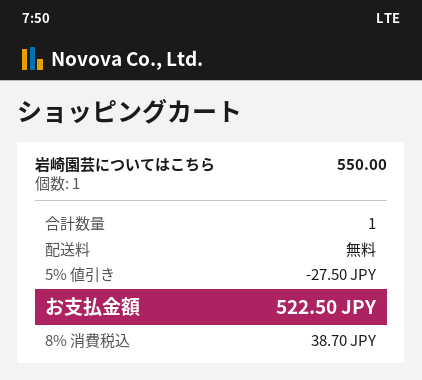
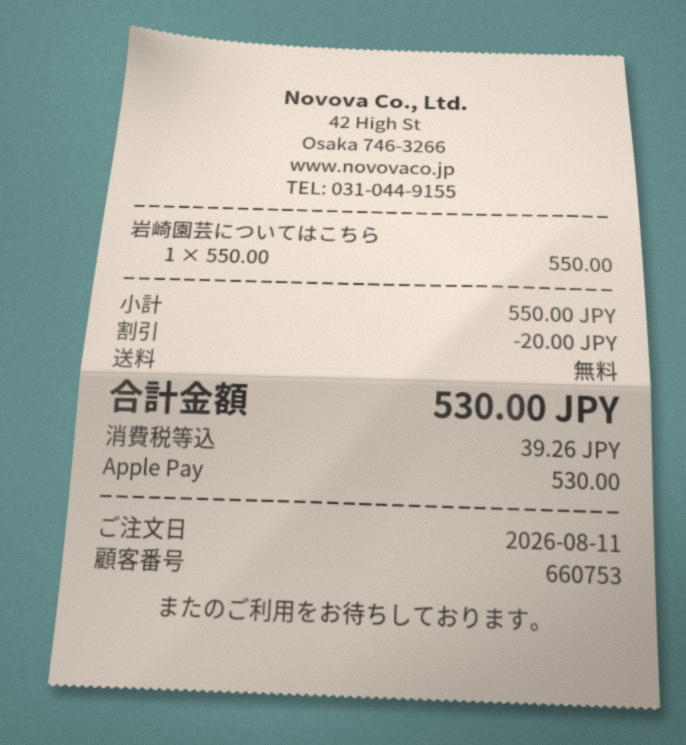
discount: 27.50 -> 20.00
tax: 38.70 -> 39.26
total: 522.50 -> 530.00

